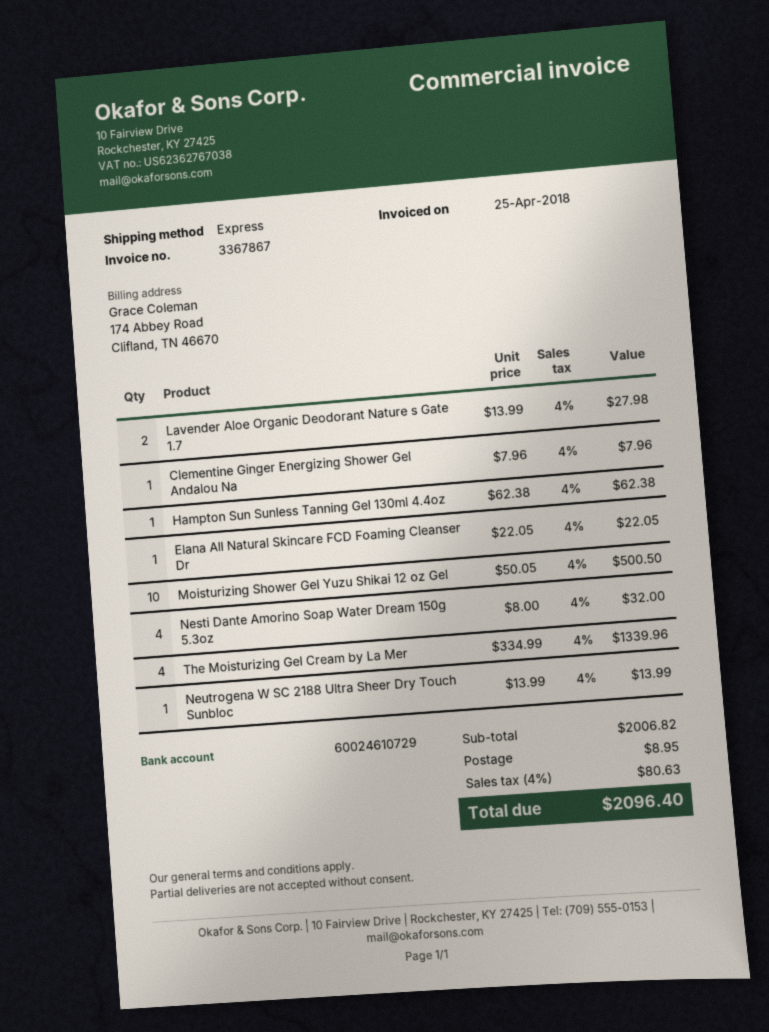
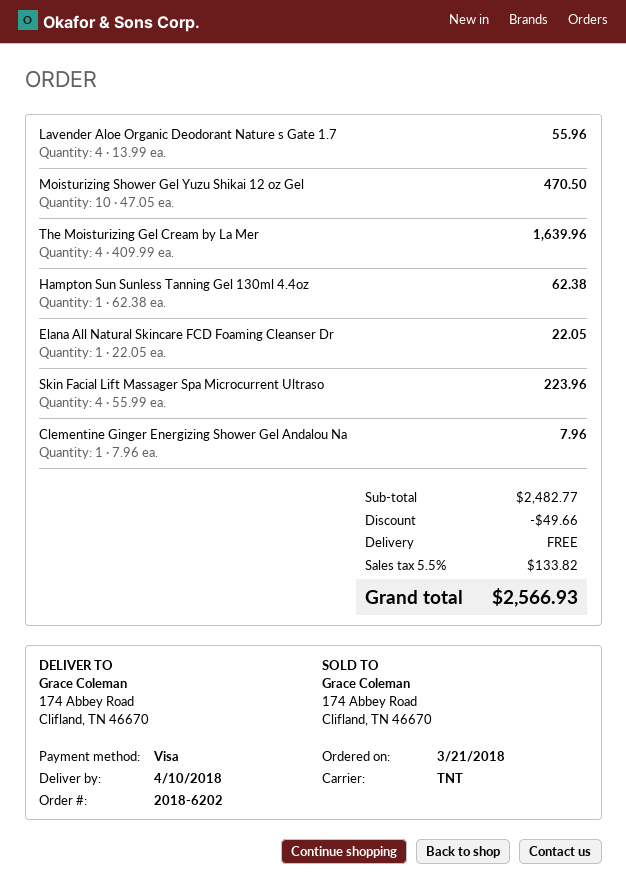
shipping method: express -> TNT
Lavender Aloe Organic Deodorant Nature s Gate 1.7: 2 x 13.99 = 27.98 -> 4 x 13.99 = 55.96
Moisturizing Shower Gel Yuzu Shikai 12 oz Gel: 10 x 50.05 = 500.50 -> 10 x 47.05 = 470.50
Nesti Dante Amorino Soap Water Dream 150g 5.3oz: 4 x 8.00 = 32.00 -> none
The Moisturizing Gel Cream by La Mer: 4 x 334.99 = 1339.96 -> 4 x 409.99 = 1639.96
Neutrogena W SC 2188 Ultra Sheer Dry Touch Sunbloc: 1 x 13.99 = 13.99 -> none
Skin Facial Lift Massager Spa Microcurrent Ultraso: none -> 4 x 55.99 = 223.96
subtotal: 2006.82 -> 2482.77
discount: none -> 49.66
shipping: 8.95 -> 0.00
tax: 4% = 80.63 -> 5.5% = 133.82
total: 2096.40 -> 2566.93

